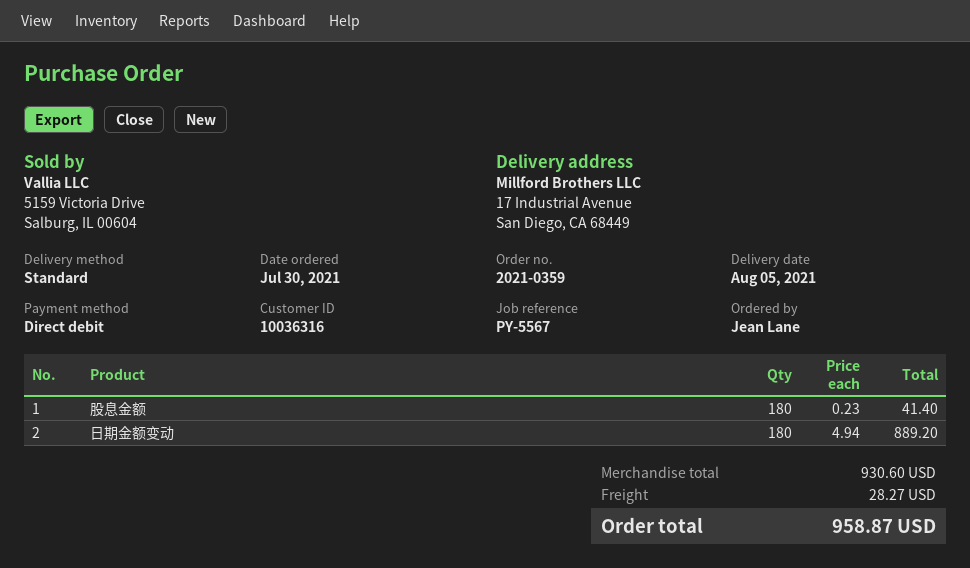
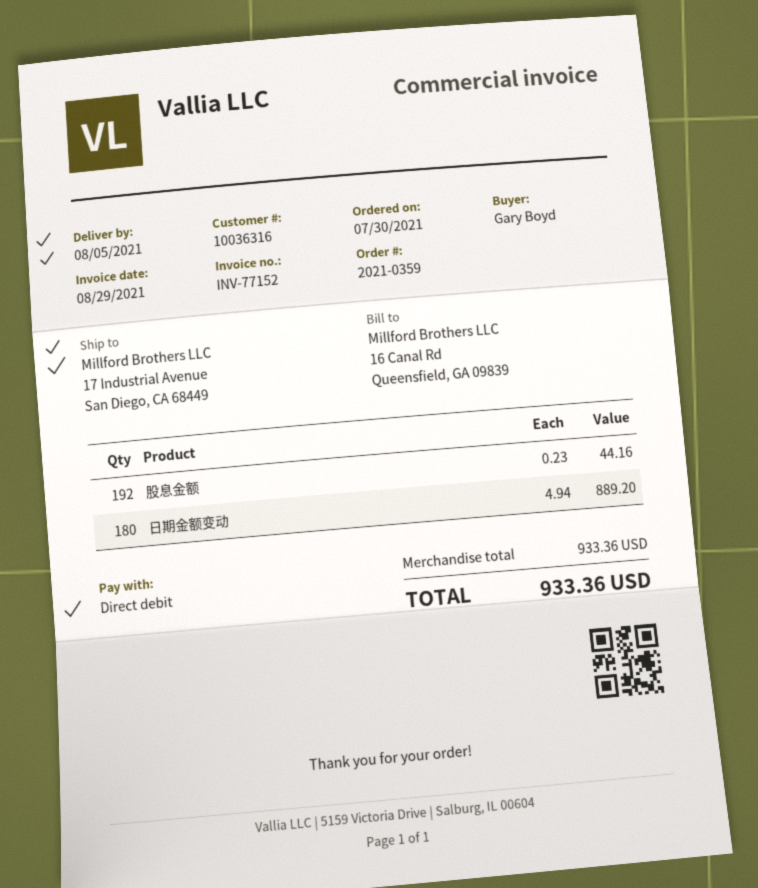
ordered by: Jean Lane -> Gary Boyd
股息金额: 180 x 0.23 = 41.40 -> 192 x 0.23 = 44.16
subtotal: 930.60 -> 933.36
shipping: 28.27 -> none
total: 958.87 -> 933.36

